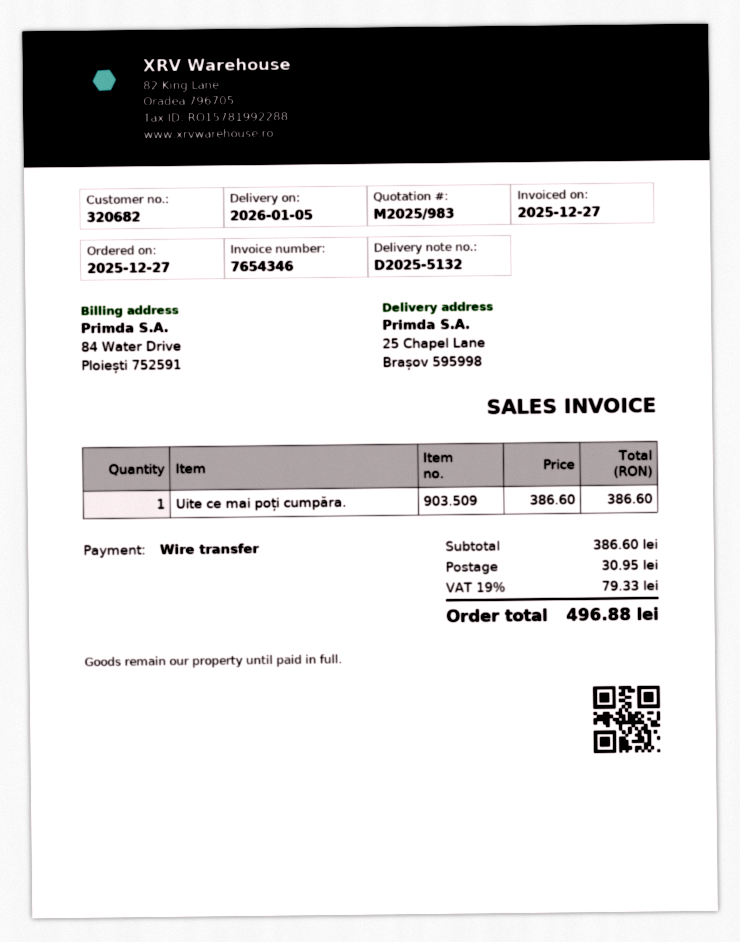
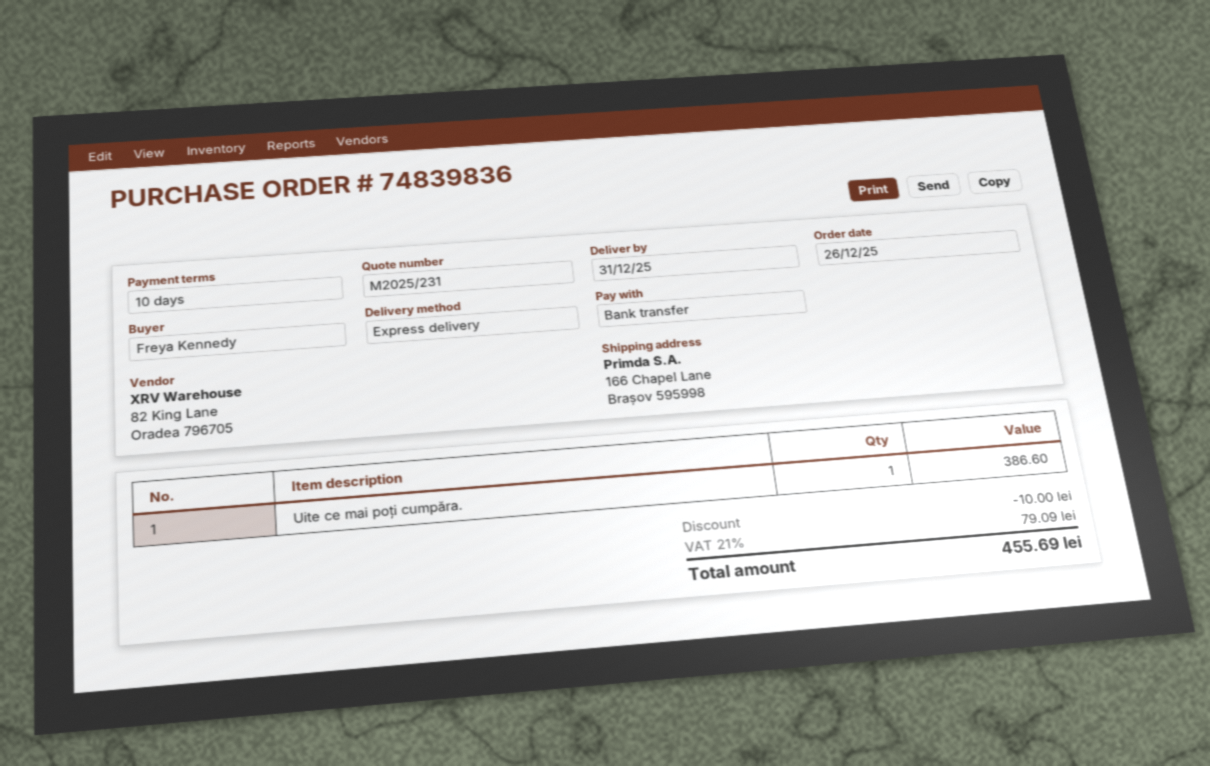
quote number: M2025/983 -> M2025/231
order date: 2025-12-27 -> 2025-12-26
delivery date: 2026-01-05 -> 2025-12-31
ship to: 25 Chapel Lane, Brașov 595998 -> 166 Chapel Lane, Brașov 595998
discount: none -> 10.00
shipping: 30.95 -> none
tax: 19% = 79.33 -> 21% = 79.09
total: 496.88 -> 455.69

